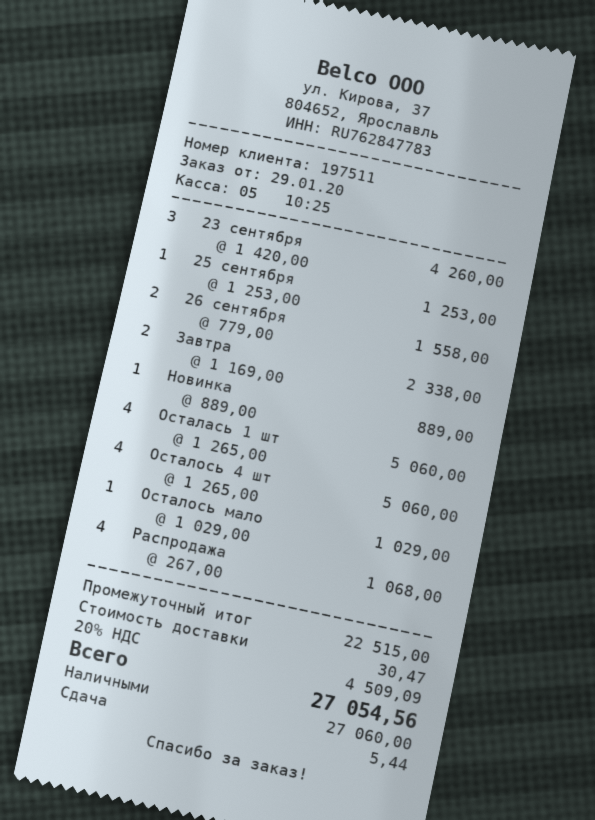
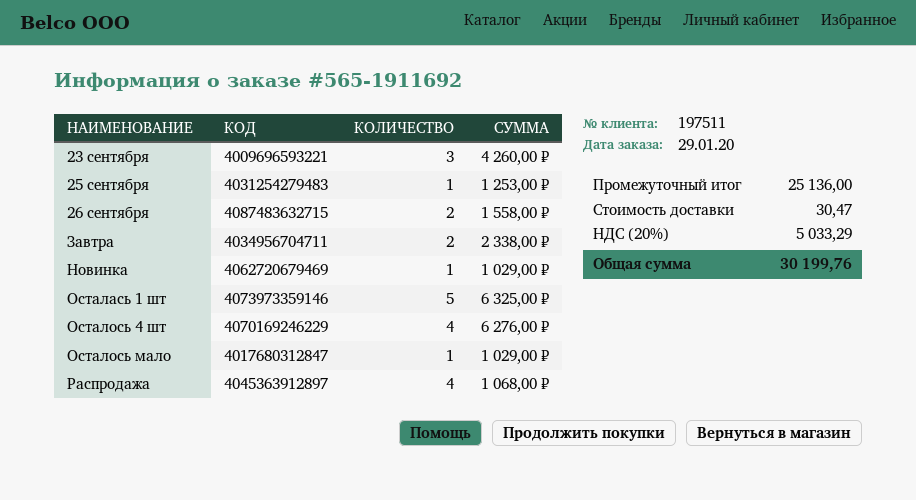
Новинка: 1 for 889.00 -> 1 for 1029.00
Осталась 1 шт: 4 for 5060.00 -> 5 for 6325.00
Осталось 4 шт: 4 for 5060.00 -> 4 for 6276.00
subtotal: 22515.00 -> 25136.00
tax: 20% = 4509.09 -> 20% = 5033.29
total: 27054.56 -> 30199.76

